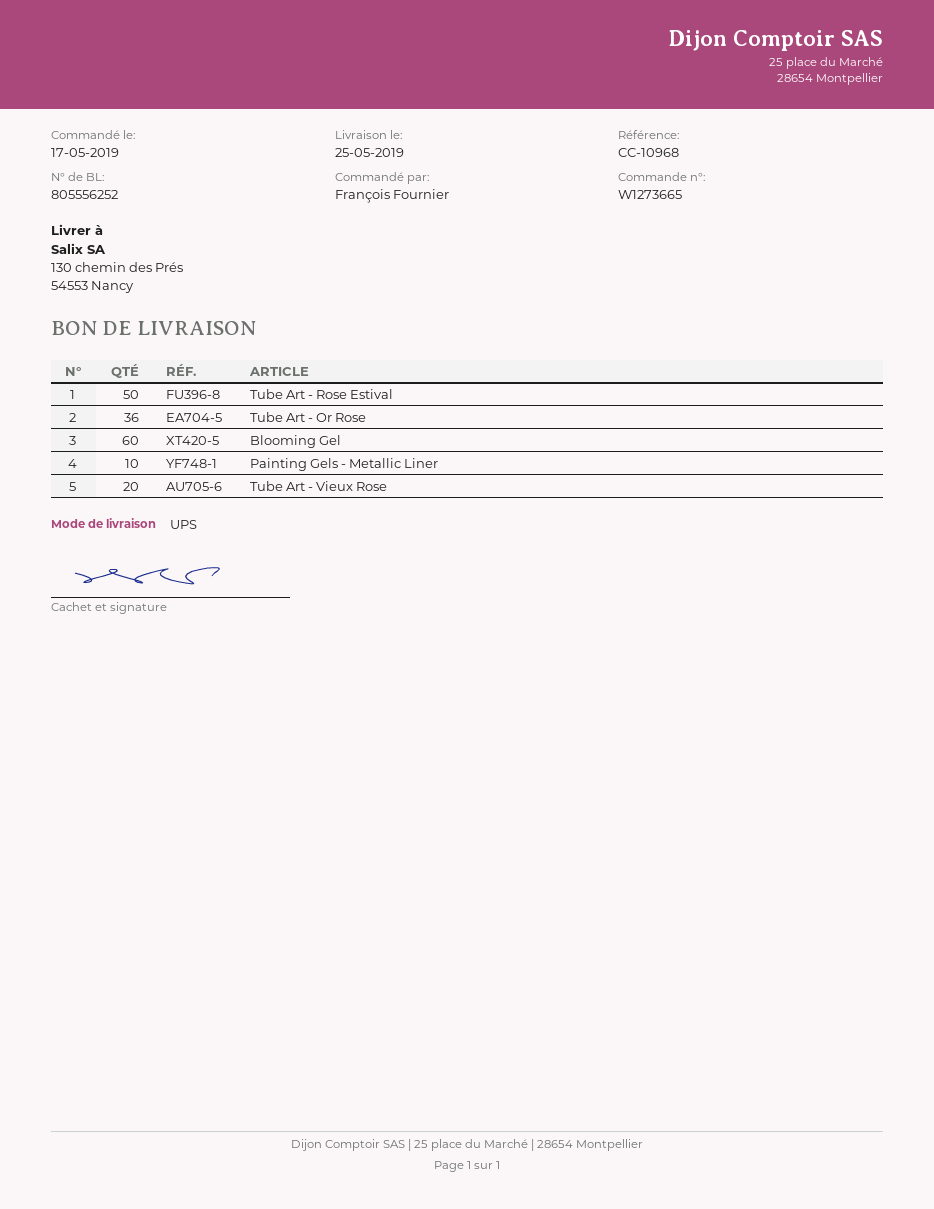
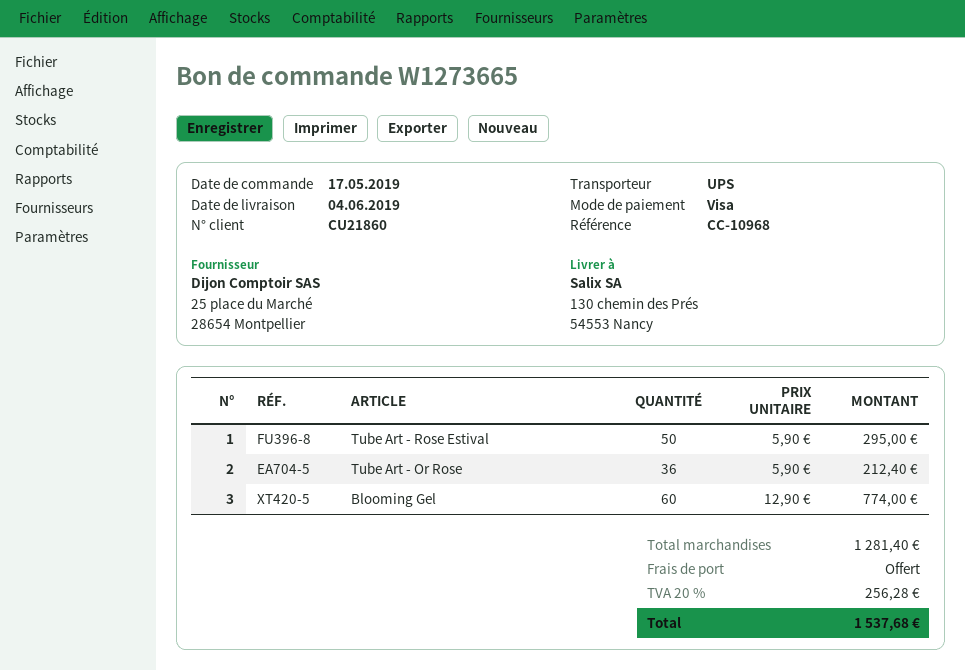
delivery date: 2019-05-25 -> 2019-06-04
Painting Gels - Metallic Liner: 10 -> none
Tube Art - Vieux Rose: 20 -> none

